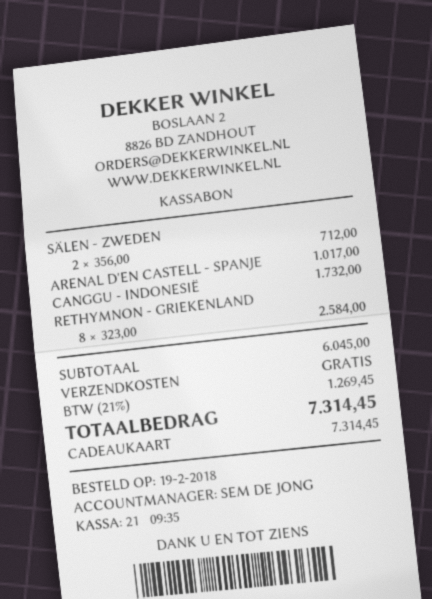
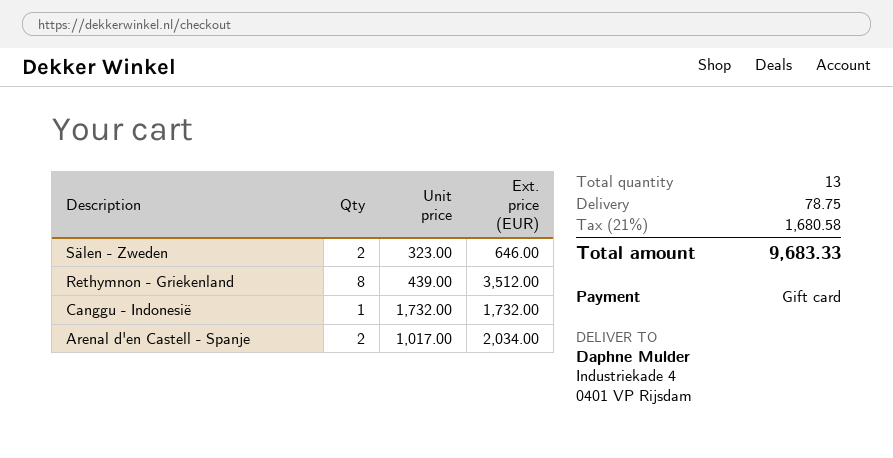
SÄLEN - ZWEDEN: 2 x 356.00 = 712.00 -> 2 x 323.00 = 646.00
ARENAL D'EN CASTELL - SPANJE: 1 x 1017.00 = 1017.00 -> 2 x 1017.00 = 2034.00
RETHYMNON - GRIEKENLAND: 8 x 323.00 = 2584.00 -> 8 x 439.00 = 3512.00
shipping: 0.00 -> 78.75
tax: 21% = 1269.45 -> 21% = 1680.58
total: 7314.45 -> 9683.33

